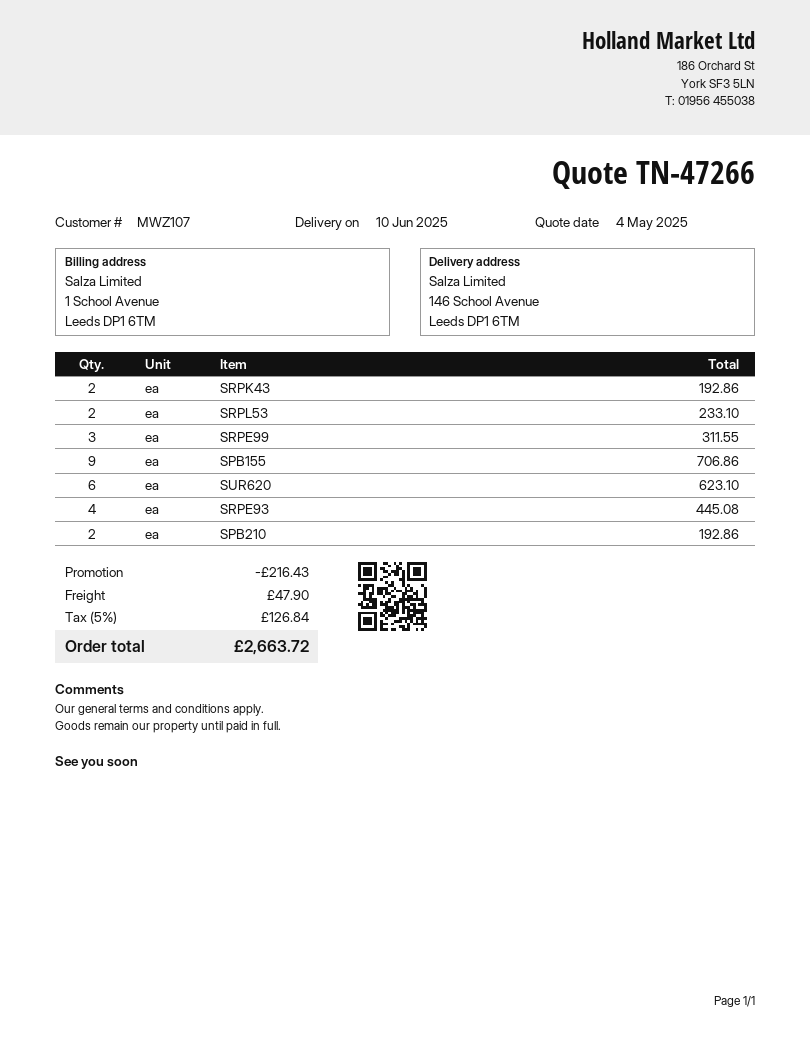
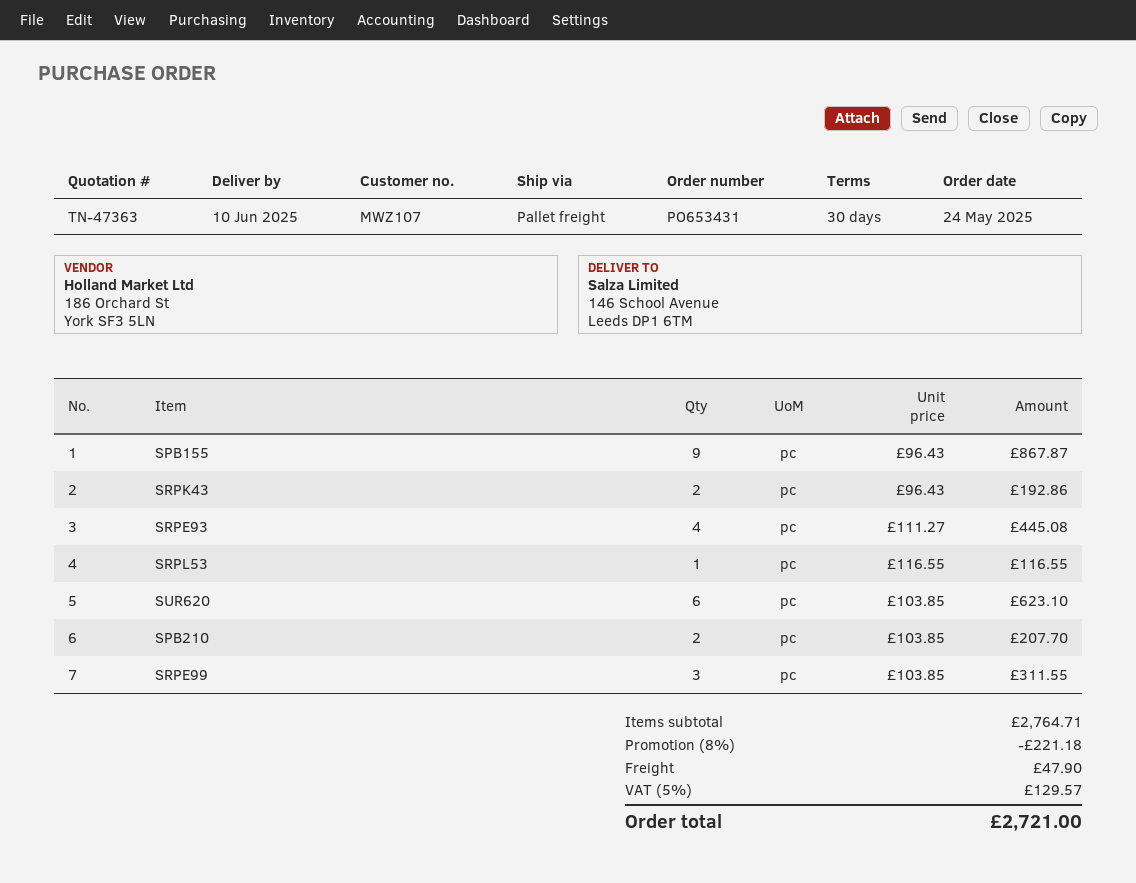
quote number: TN-47266 -> TN-47363
SRPL53: 2 for 233.10 -> 1 for 116.55
SPB155: 9 for 706.86 -> 9 for 867.87
SPB210: 2 for 192.86 -> 2 for 207.70
discount: 216.43 -> 221.18
tax: 5% = 126.84 -> 5% = 129.57
total: 2663.72 -> 2721.00

